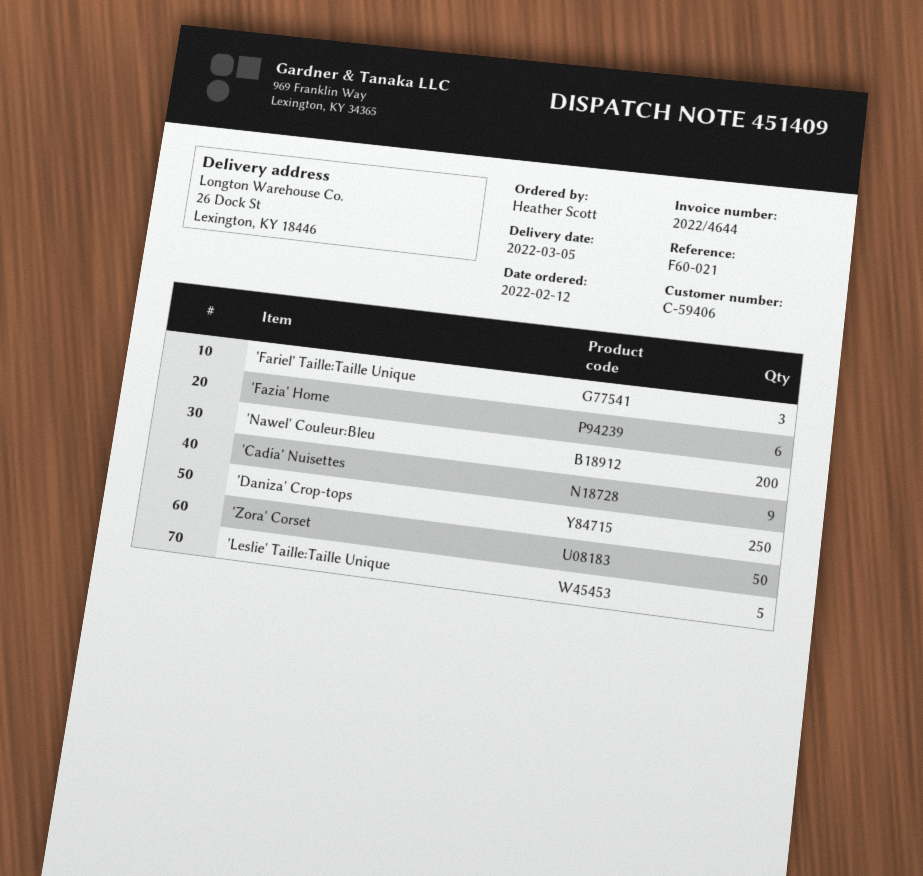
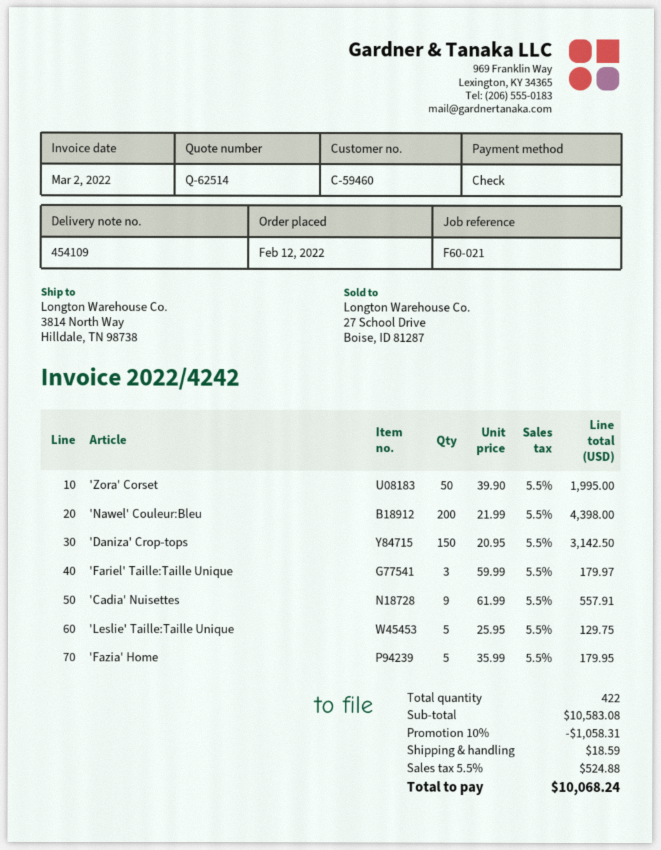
delivery note number: 451409 -> 454109
invoice number: 2022/4644 -> 2022/4242
customer number: C-59406 -> C-59460
ship to: 26 Dock St, Lexington, KY 18446 -> 3814 North Way, Hilldale, TN 98738
'Fazia' Home: 6 -> 5
'Daniza' Crop-tops: 250 -> 150

